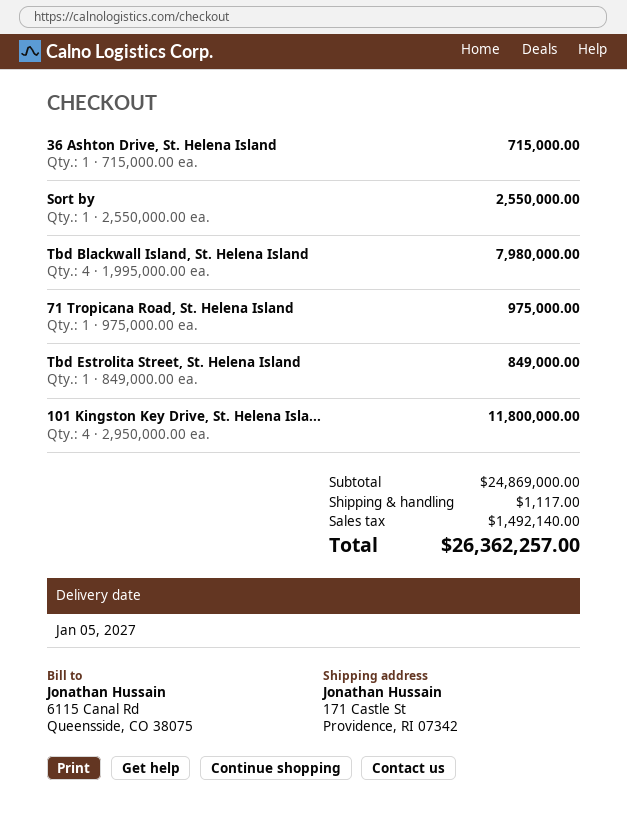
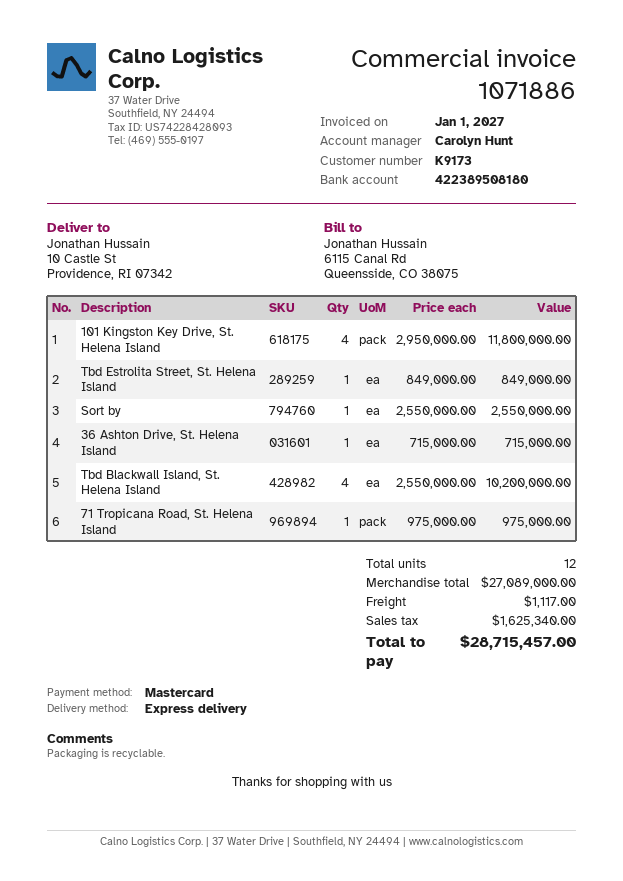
ship to: 171 Castle St, Providence, RI 07342 -> 10 Castle St, Providence, RI 07342
Tbd Blackwall Island, St. Helena Island: 4 x 1995000.00 = 7980000.00 -> 4 x 2550000.00 = 10200000.00
subtotal: 24869000.00 -> 27089000.00
tax: 1492140.00 -> 1625340.00
total: 26362257.00 -> 28715457.00

